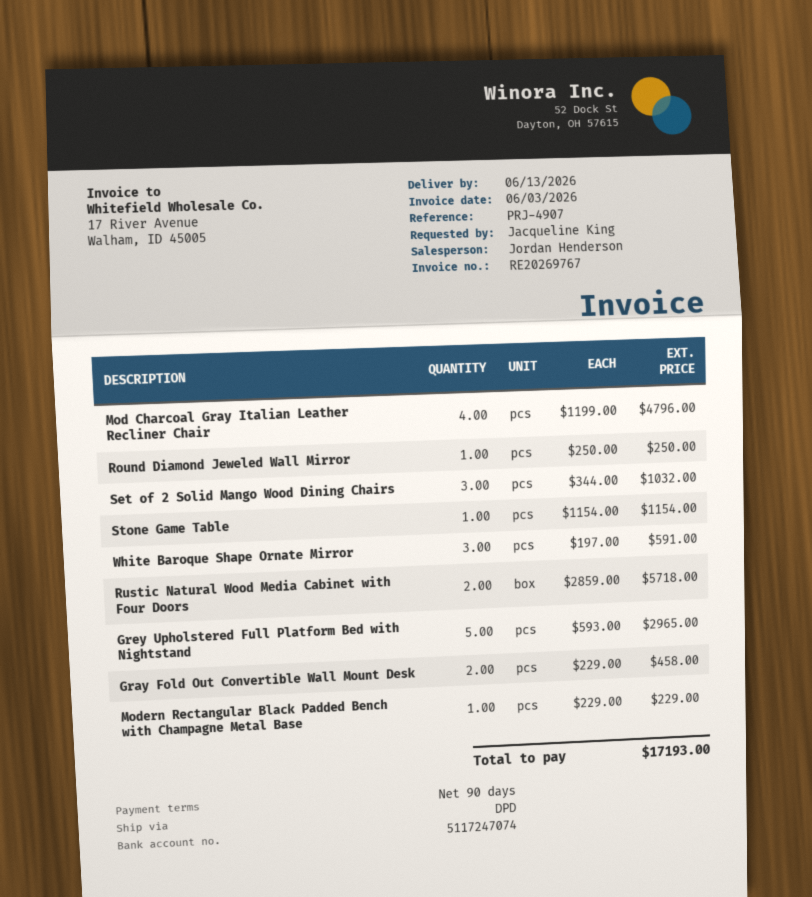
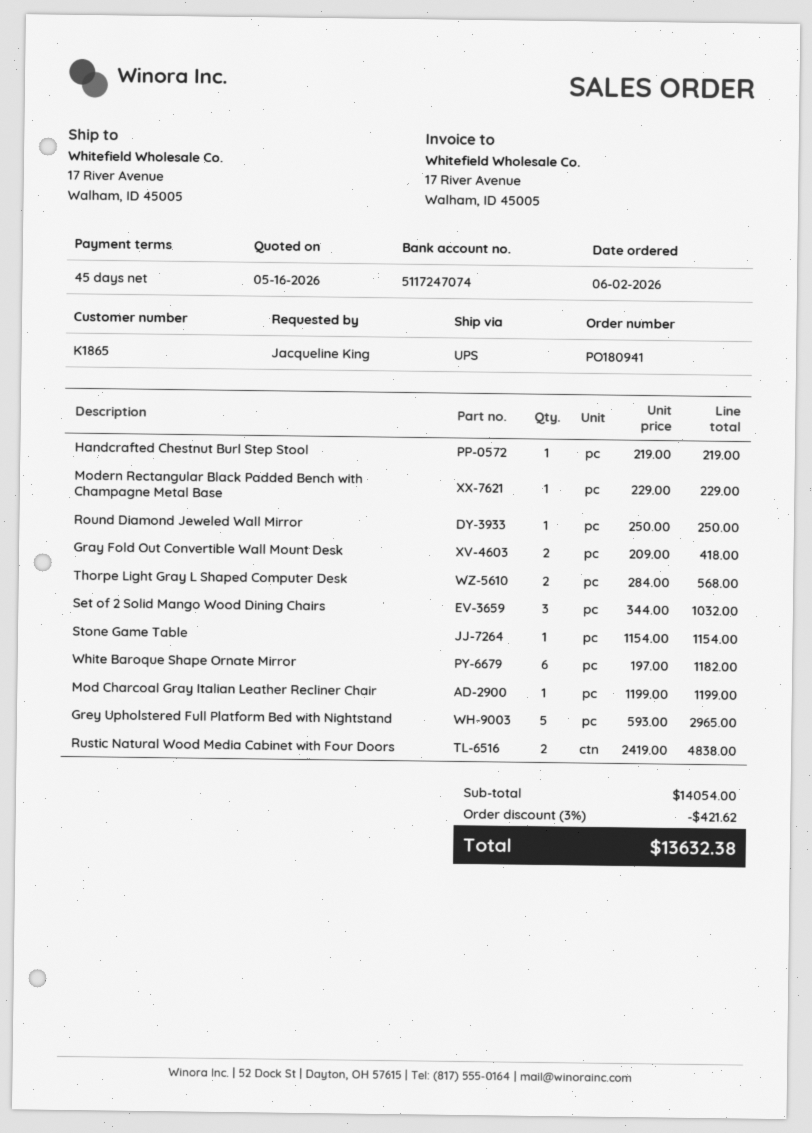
payment terms: 90 days -> 45 days
shipping method: DPD -> UPS
Mod Charcoal Gray Italian Leather Recliner Chair: 4 x 1199.00 = 4796.00 -> 1 x 1199.00 = 1199.00
White Baroque Shape Ornate Mirror: 3 x 197.00 = 591.00 -> 6 x 197.00 = 1182.00
Rustic Natural Wood Media Cabinet with Four Doors: 2 x 2859.00 = 5718.00 -> 2 x 2419.00 = 4838.00
Gray Fold Out Convertible Wall Mount Desk: 2 x 229.00 = 458.00 -> 2 x 209.00 = 418.00
Handcrafted Chestnut Burl Step Stool: none -> 1 x 219.00 = 219.00
Thorpe Light Gray L Shaped Computer Desk: none -> 2 x 284.00 = 568.00
discount: none -> 3% = 421.62
total: 17193.00 -> 13632.38

